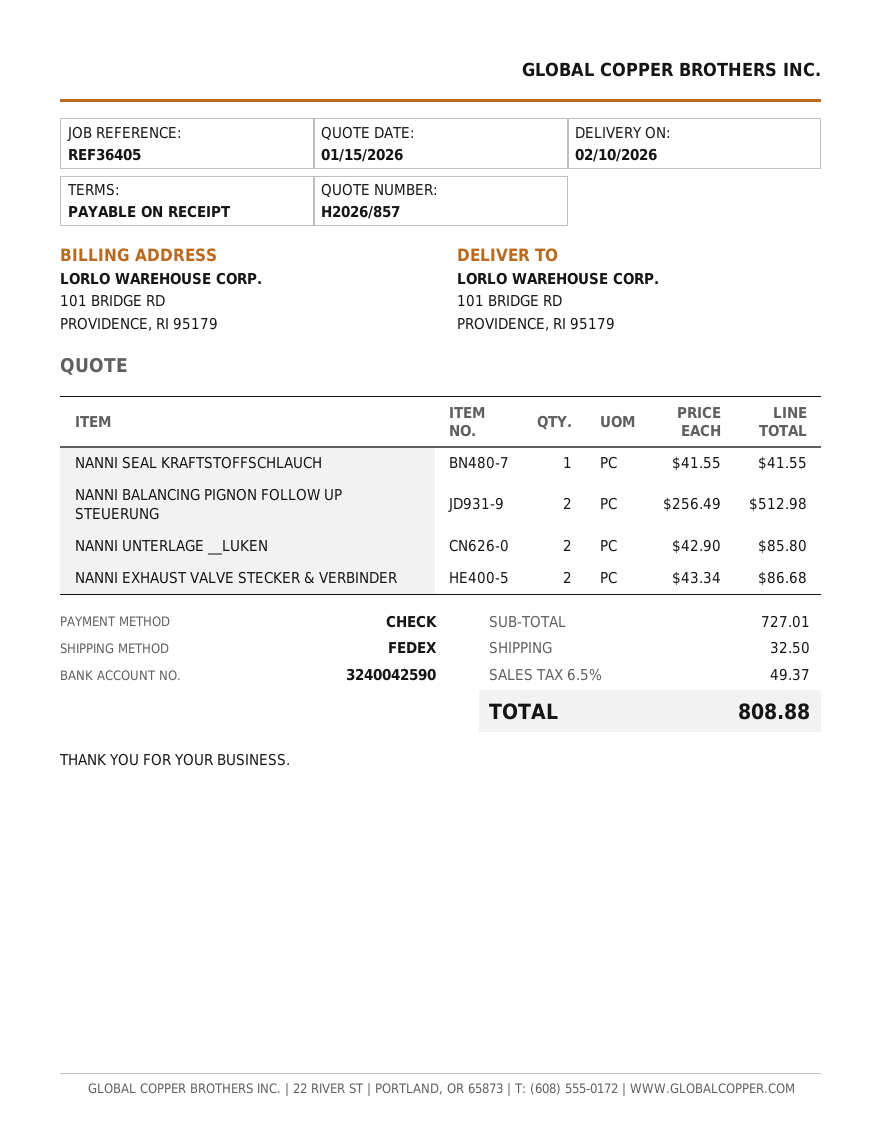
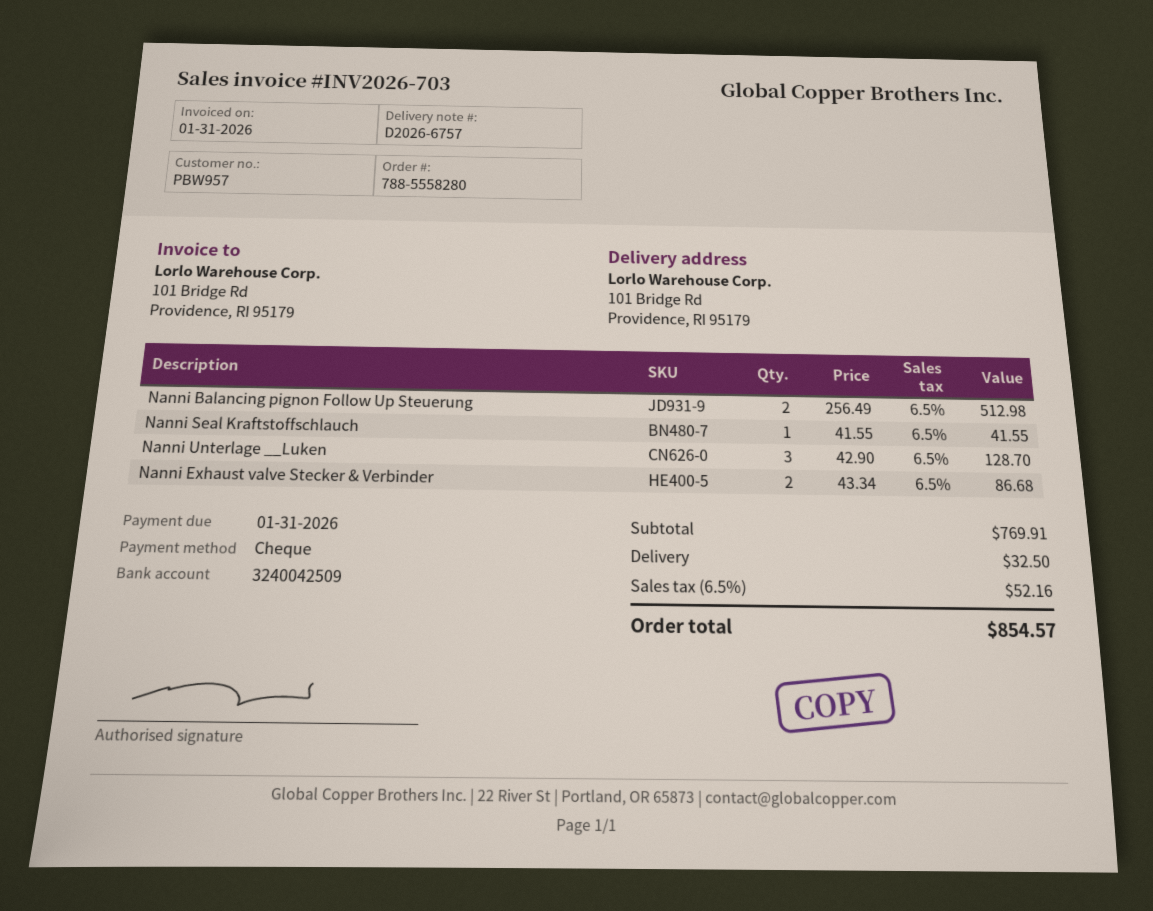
bank account: 3240042590 -> 3240042509
NANNI UNTERLAGE __LUKEN: 2 x 42.90 = 85.80 -> 3 x 42.90 = 128.70
subtotal: 727.01 -> 769.91
tax: 6.5% = 49.37 -> 6.5% = 52.16
total: 808.88 -> 854.57

